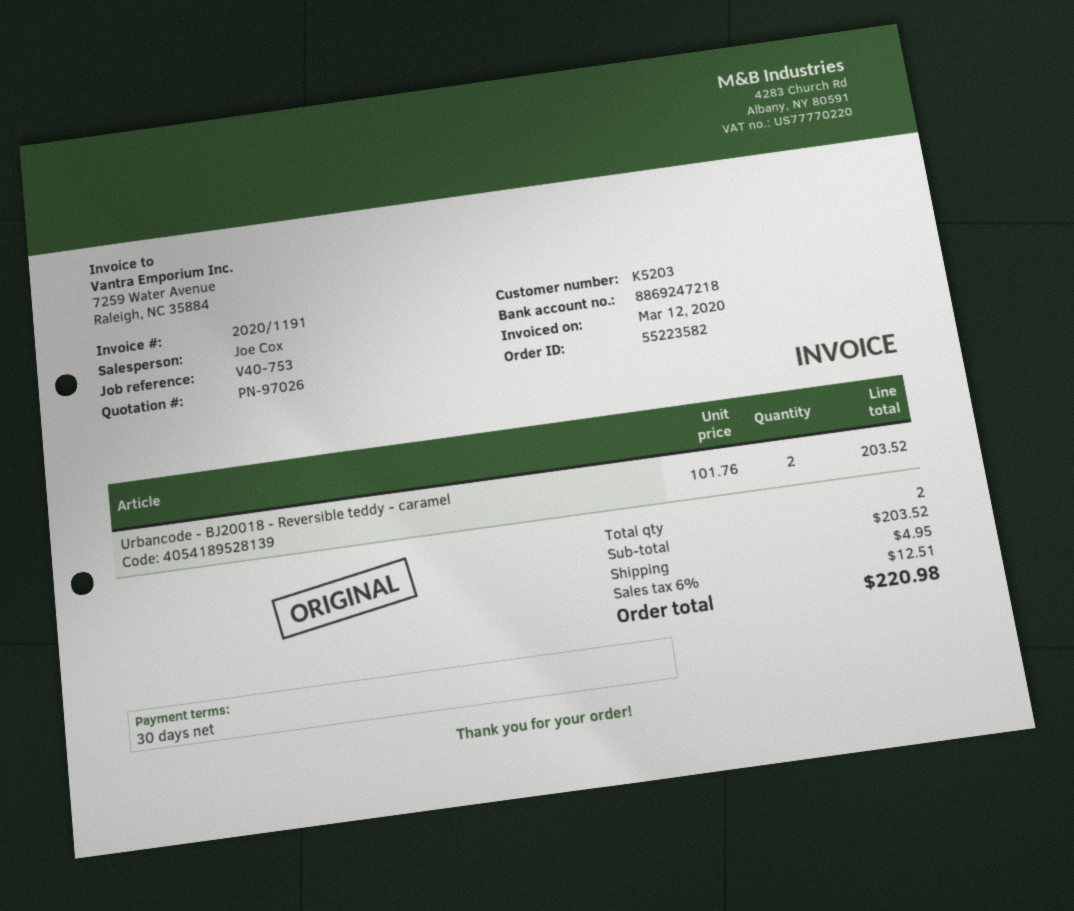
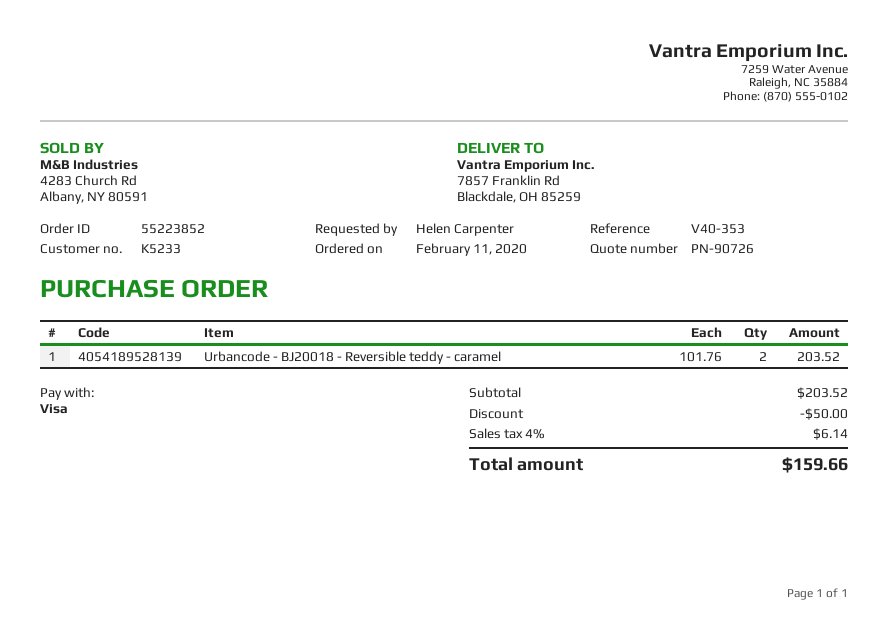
quote number: PN-97026 -> PN-90726
order number: 55223582 -> 55223852
customer number: K5203 -> K5233
reference: V40-753 -> V40-353
discount: none -> 50.00
shipping: 4.95 -> none
tax: 6% = 12.51 -> 4% = 6.14
total: 220.98 -> 159.66

